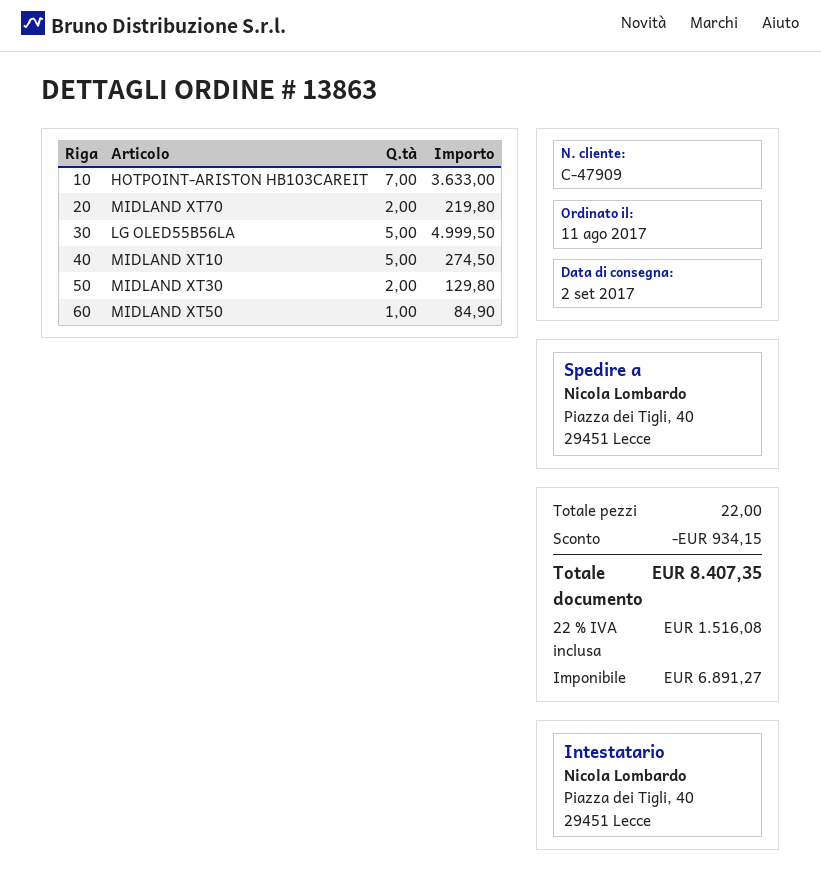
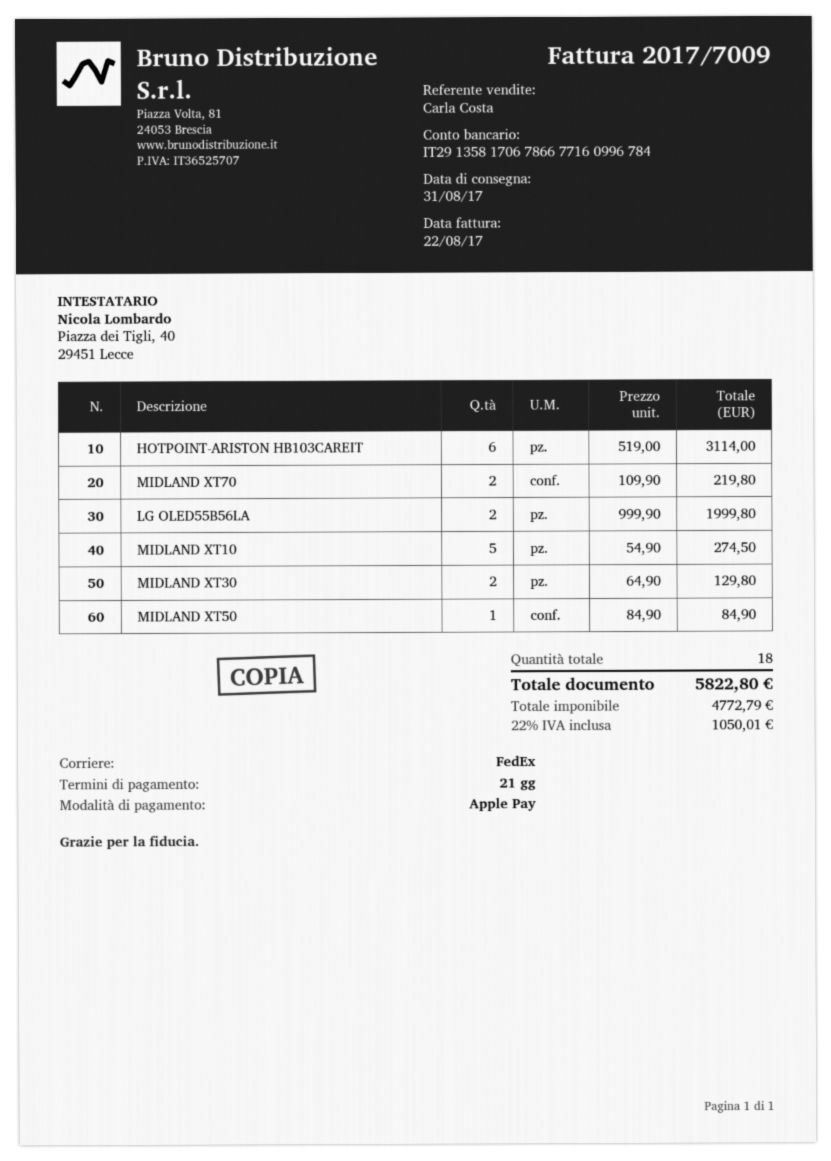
delivery date: 2017-09-02 -> 2017-08-31
HOTPOINT-ARISTON HB103CAREIT: 7 for 3633.00 -> 6 for 3114.00
LG OLED55B56LA: 5 for 4999.50 -> 2 for 1999.80
total quantity: 22 -> 18
discount: 934.15 -> none
net: 6891.27 -> 4772.79
tax: 22% = 1516.08 -> 22% = 1050.01
total: 8407.35 -> 5822.80

